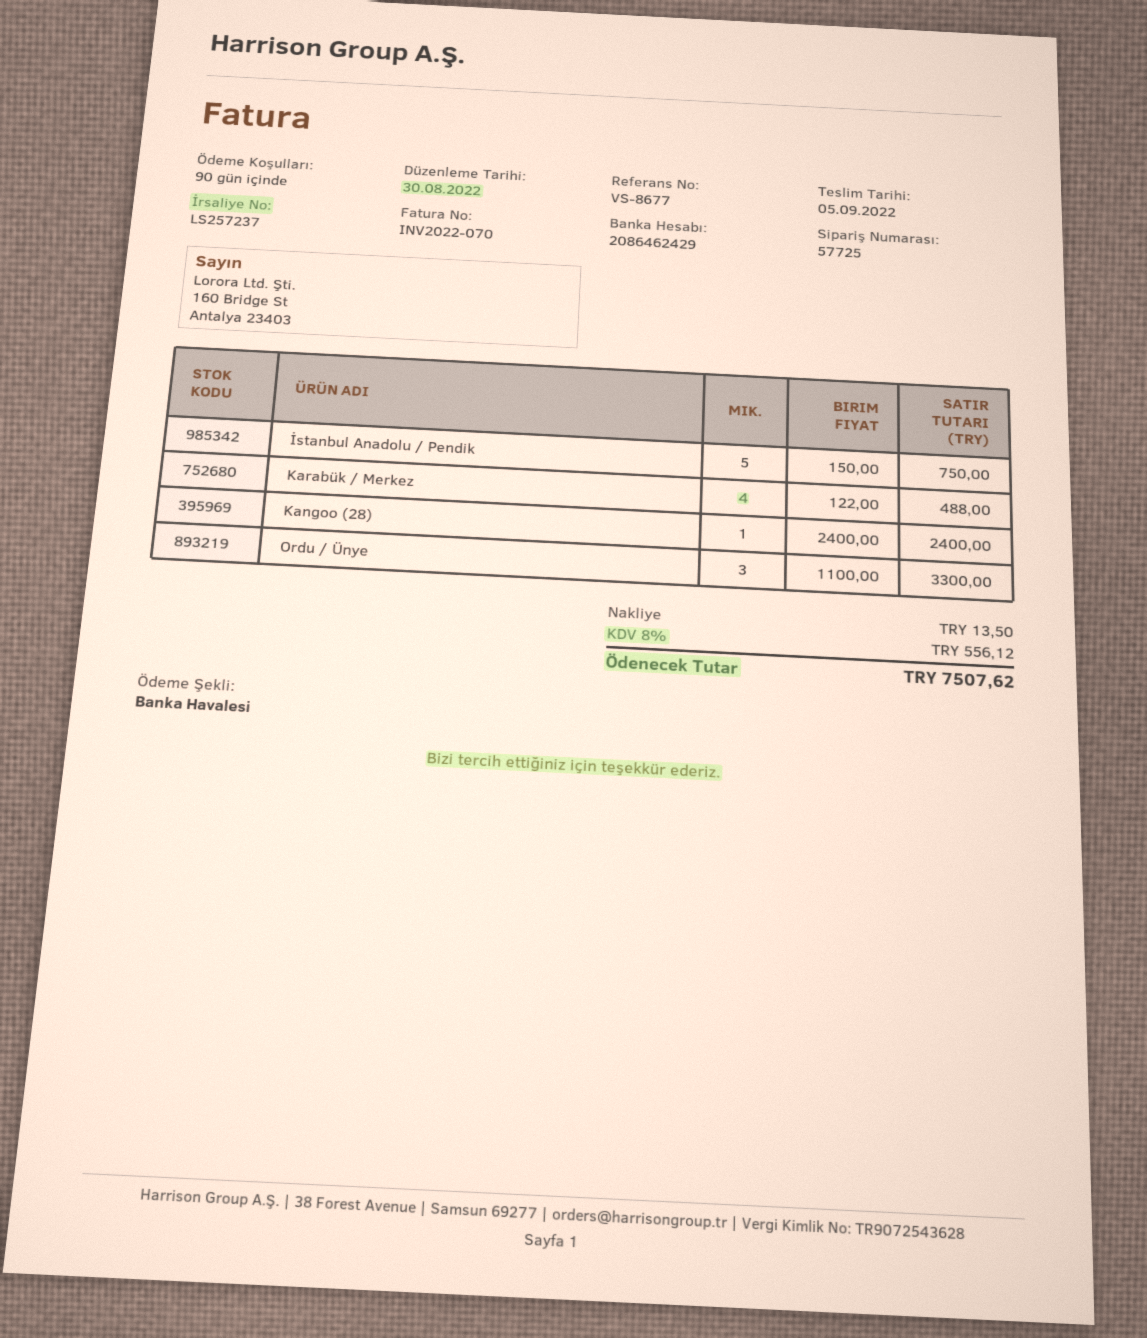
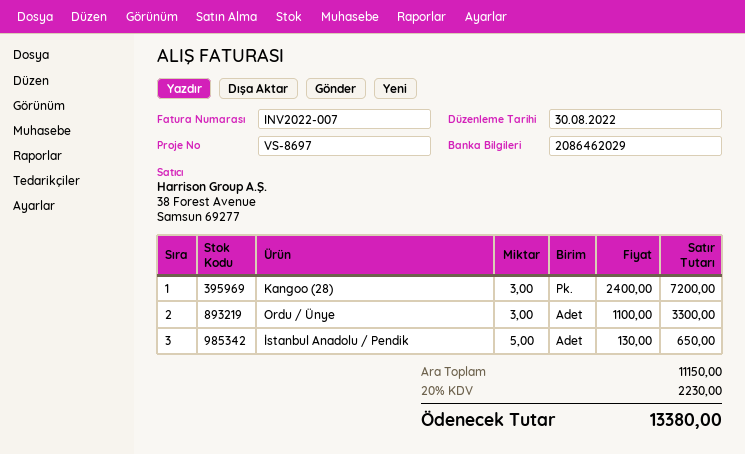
invoice number: INV2022-070 -> INV2022-007
reference: VS-8677 -> VS-8697
bank account: 2086462429 -> 2086462029
İstanbul Anadolu / Pendik: 5 x 150.00 = 750.00 -> 5 x 130.00 = 650.00
Karabük / Merkez: 4 x 122.00 = 488.00 -> none
Kangoo (28): 1 x 2400.00 = 2400.00 -> 3 x 2400.00 = 7200.00
shipping: 13.50 -> none
tax: 8% = 556.12 -> 20% = 2230.00
total: 7507.62 -> 13380.00

